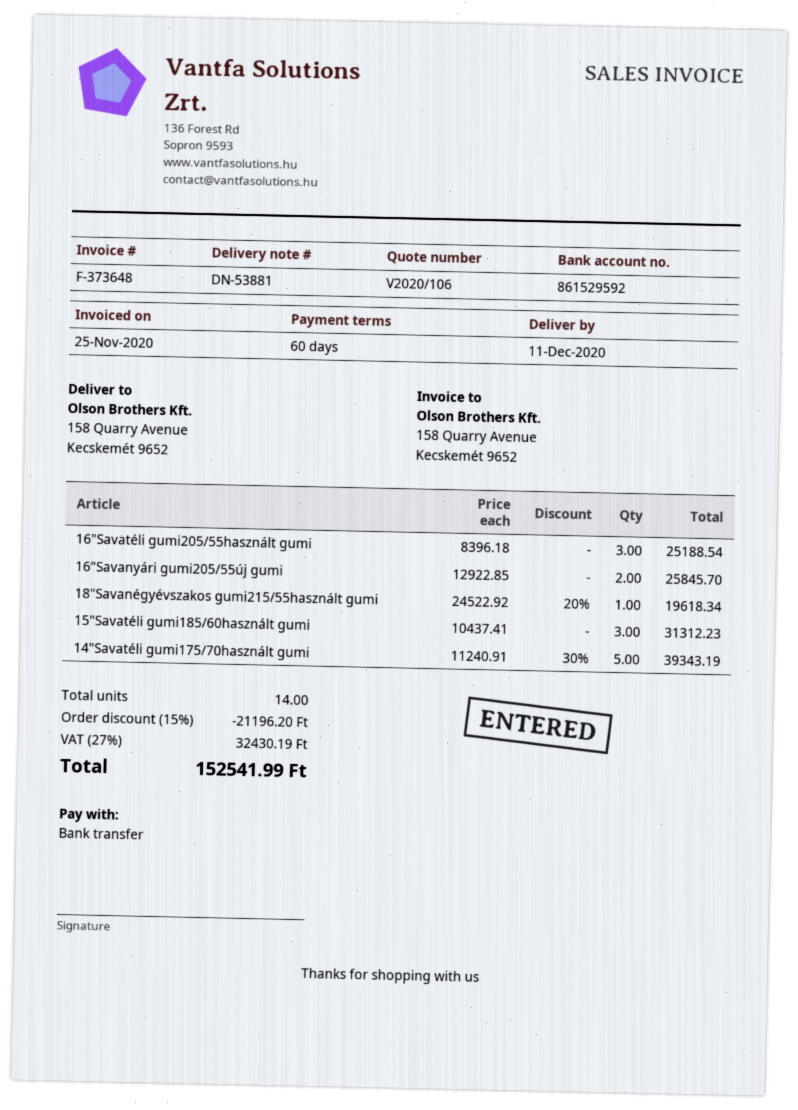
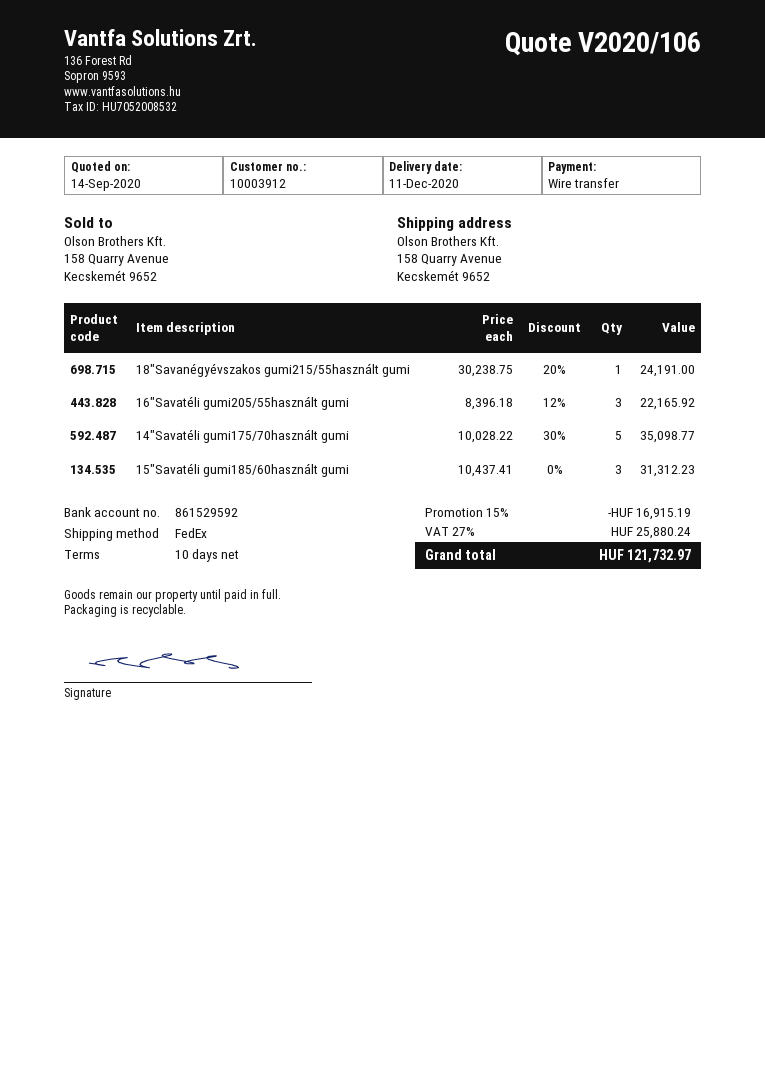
payment terms: 60 days -> 10 days
16"Savatéli gumi205/55használt gumi: 3 x 8396.18 = 25188.54 -> 3 x 8396.18 - 12% = 22165.92
16"Savanyári gumi205/55új gumi: 2 x 12922.85 = 25845.70 -> none
18"Savanégyévszakos gumi215/55használt gumi: 1 x 24522.92 - 20% = 19618.34 -> 1 x 30238.75 - 20% = 24191.00
14"Savatéli gumi175/70használt gumi: 5 x 11240.91 - 30% = 39343.19 -> 5 x 10028.22 - 30% = 35098.77
discount: 15% = 21196.20 -> 15% = 16915.19
tax: 27% = 32430.19 -> 27% = 25880.24
total: 152541.99 -> 121732.97

